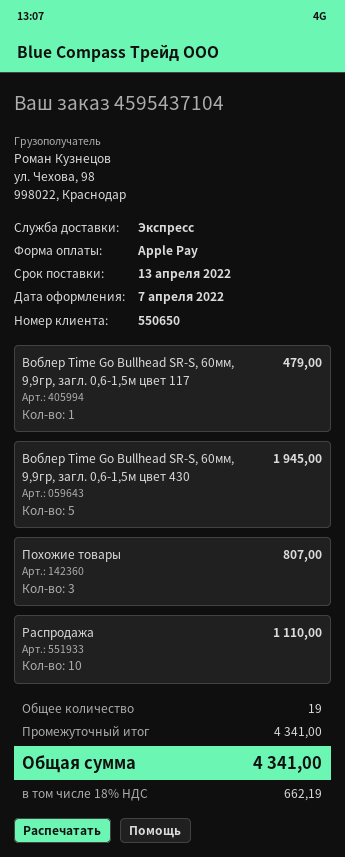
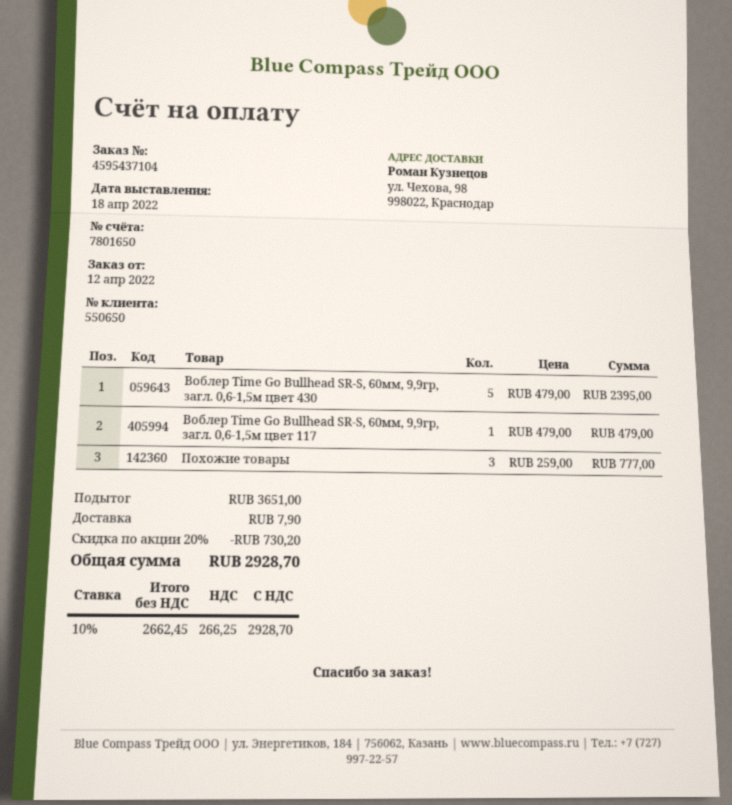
order date: 2022-04-07 -> 2022-04-12
Воблер Time Go Bullhead SR-S, 60мм, 9,9гр, загл. 0,6-1,5м цвет 430: 5 for 1945.00 -> 5 for 2395.00
Похожие товары: 3 for 807.00 -> 3 for 777.00
Распродажа: 10 for 1110.00 -> none
subtotal: 4341.00 -> 3651.00
discount: none -> 20% = 730.20
shipping: none -> 7.90
tax: 18% = 662.19 -> 10% = 266.25
total: 4341.00 -> 2928.70

